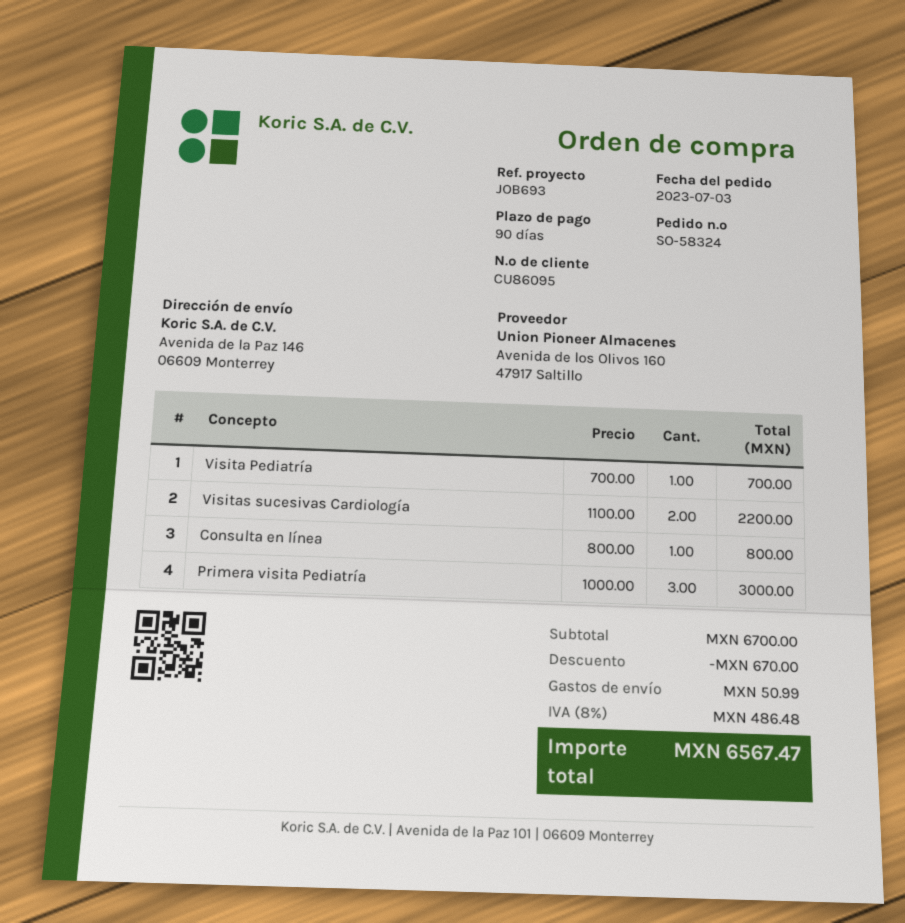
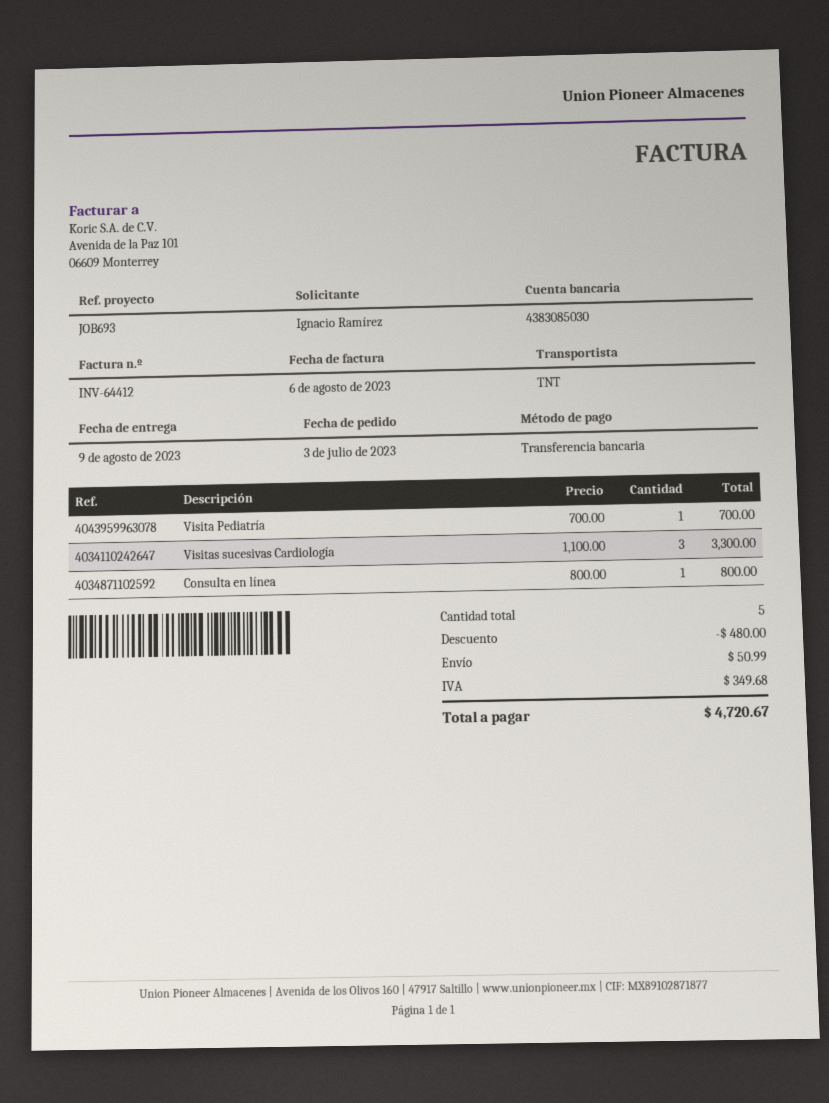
Visitas sucesivas Cardiología: 2 x 1100.00 = 2200.00 -> 3 x 1100.00 = 3300.00
Primera visita Pediatría: 3 x 1000.00 = 3000.00 -> none
discount: 670.00 -> 480.00
tax: 486.48 -> 349.68
total: 6567.47 -> 4720.67

